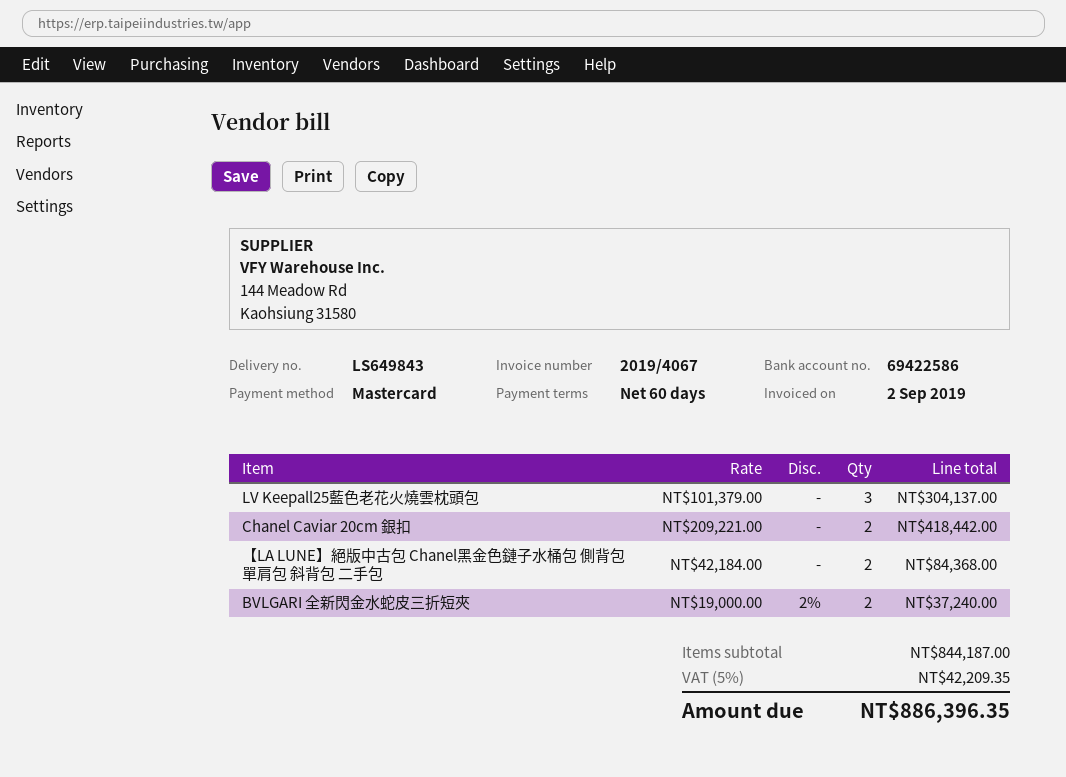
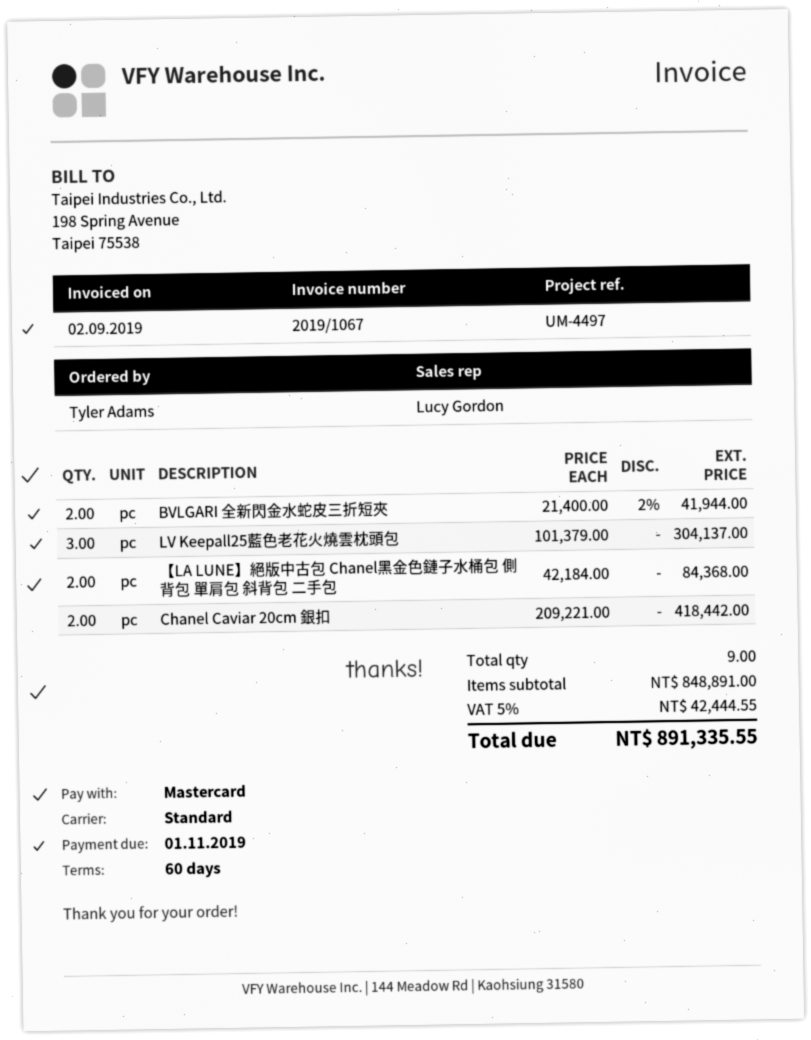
invoice number: 2019/4067 -> 2019/1067
BVLGARI 全新閃金水蛇皮三折短夾: 2 x 19000.00 - 2% = 37240.00 -> 2 x 21400.00 - 2% = 41944.00
subtotal: 844187.00 -> 848891.00
tax: 5% = 42209.35 -> 5% = 42444.55
total: 886396.35 -> 891335.55

